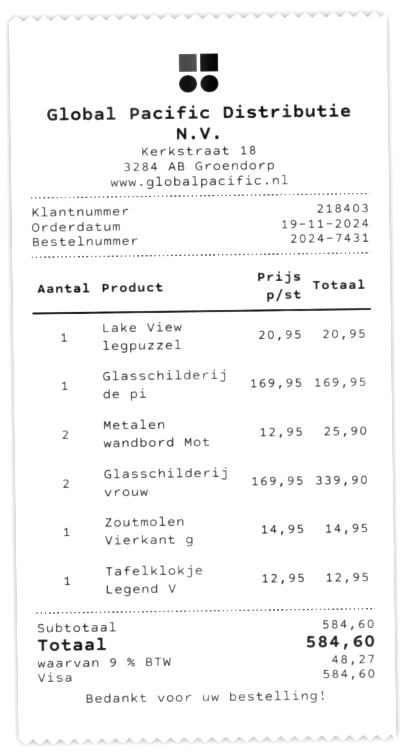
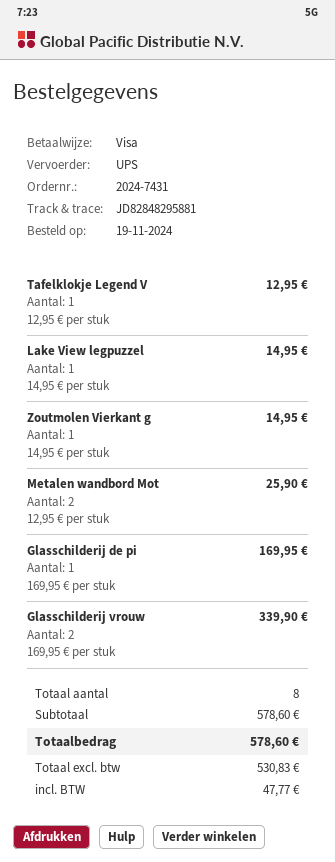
Lake View legpuzzel: 1 x 20.95 = 20.95 -> 1 x 14.95 = 14.95
subtotal: 584.60 -> 578.60
tax: 48.27 -> 47.77
total: 584.60 -> 578.60

